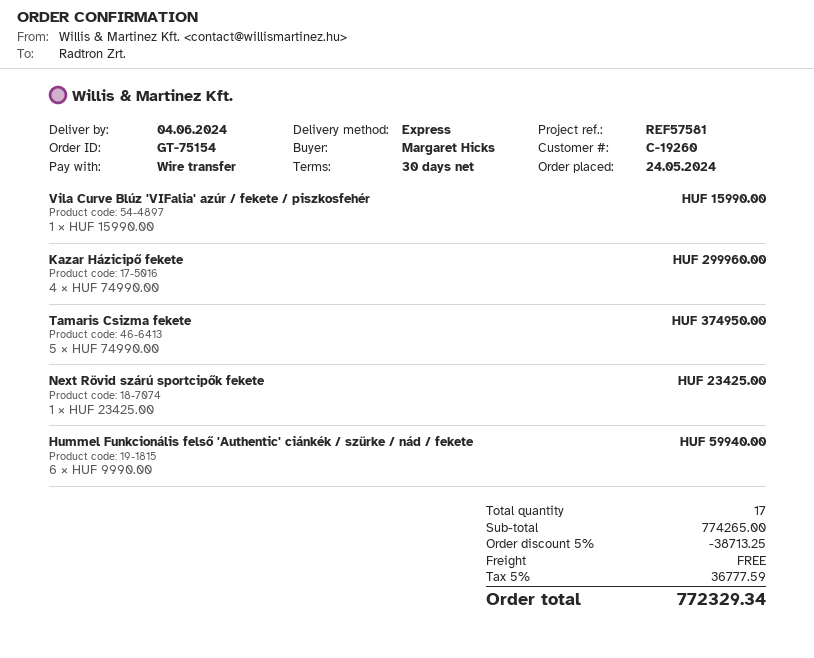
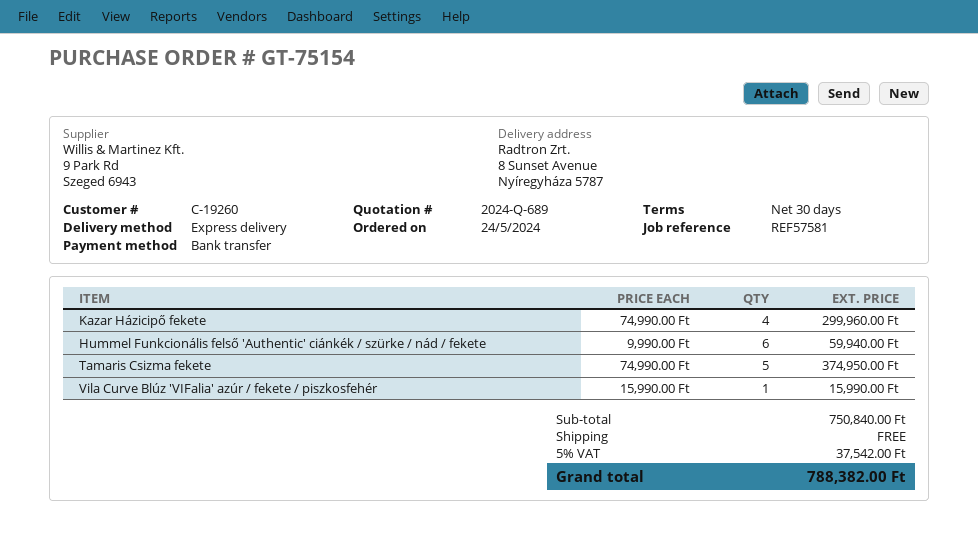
Next Rövid szárú sportcipők fekete: 1 x 23425.00 = 23425.00 -> none
subtotal: 774265.00 -> 750840.00
discount: 5% = 38713.25 -> none
tax: 5% = 36777.59 -> 5% = 37542.00
total: 772329.34 -> 788382.00

